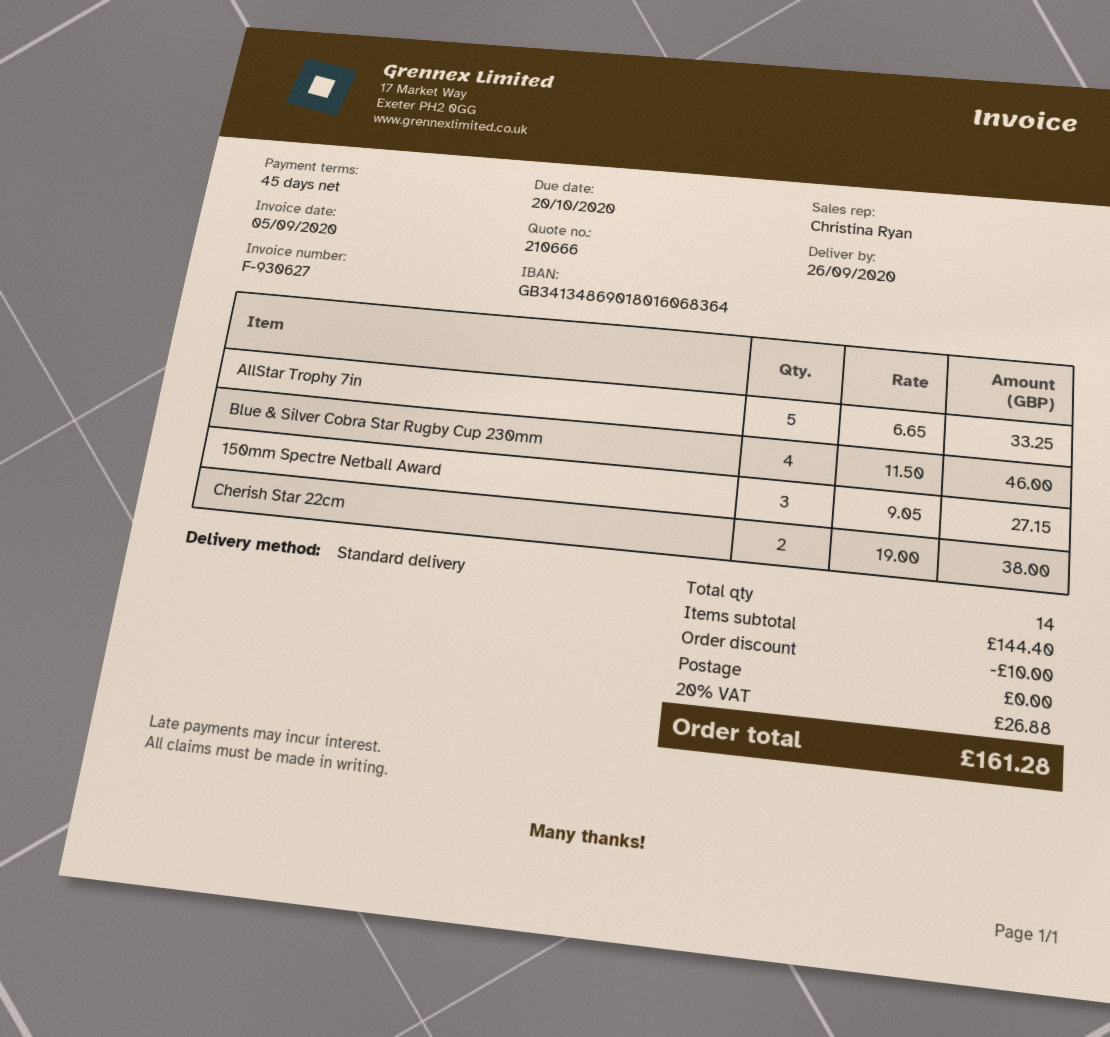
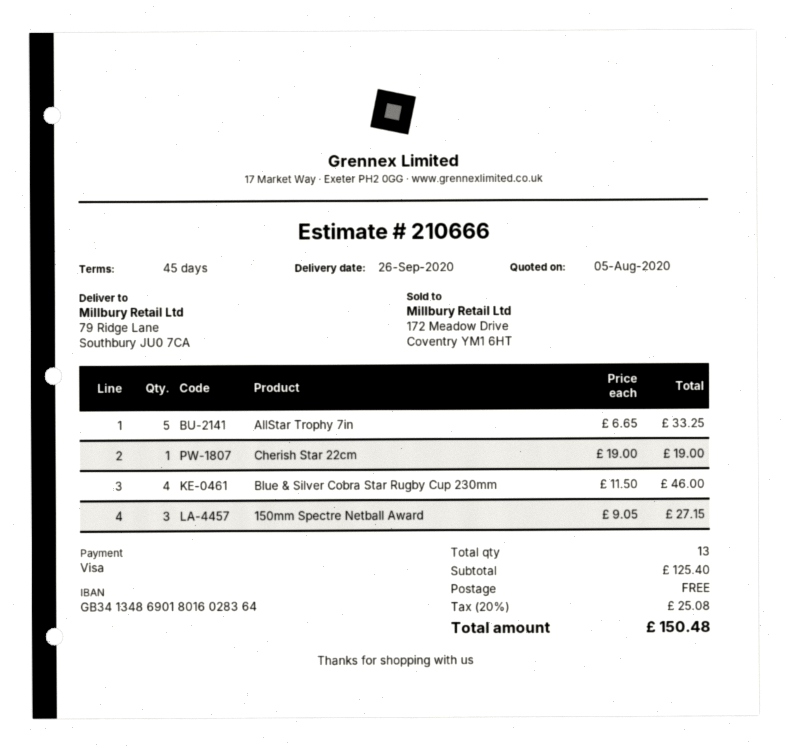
bank account: GB34134869018016068364 -> GB34134869018016028364
Cherish Star 22cm: 2 x 19.00 = 38.00 -> 1 x 19.00 = 19.00
total quantity: 14 -> 13
subtotal: 144.40 -> 125.40
discount: 10.00 -> none
tax: 20% = 26.88 -> 20% = 25.08
total: 161.28 -> 150.48

